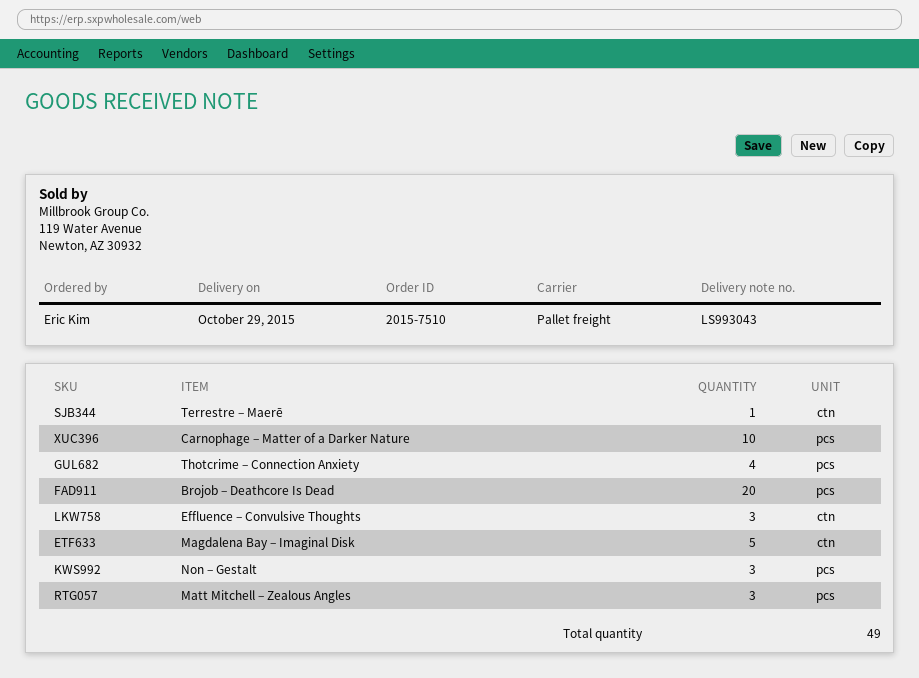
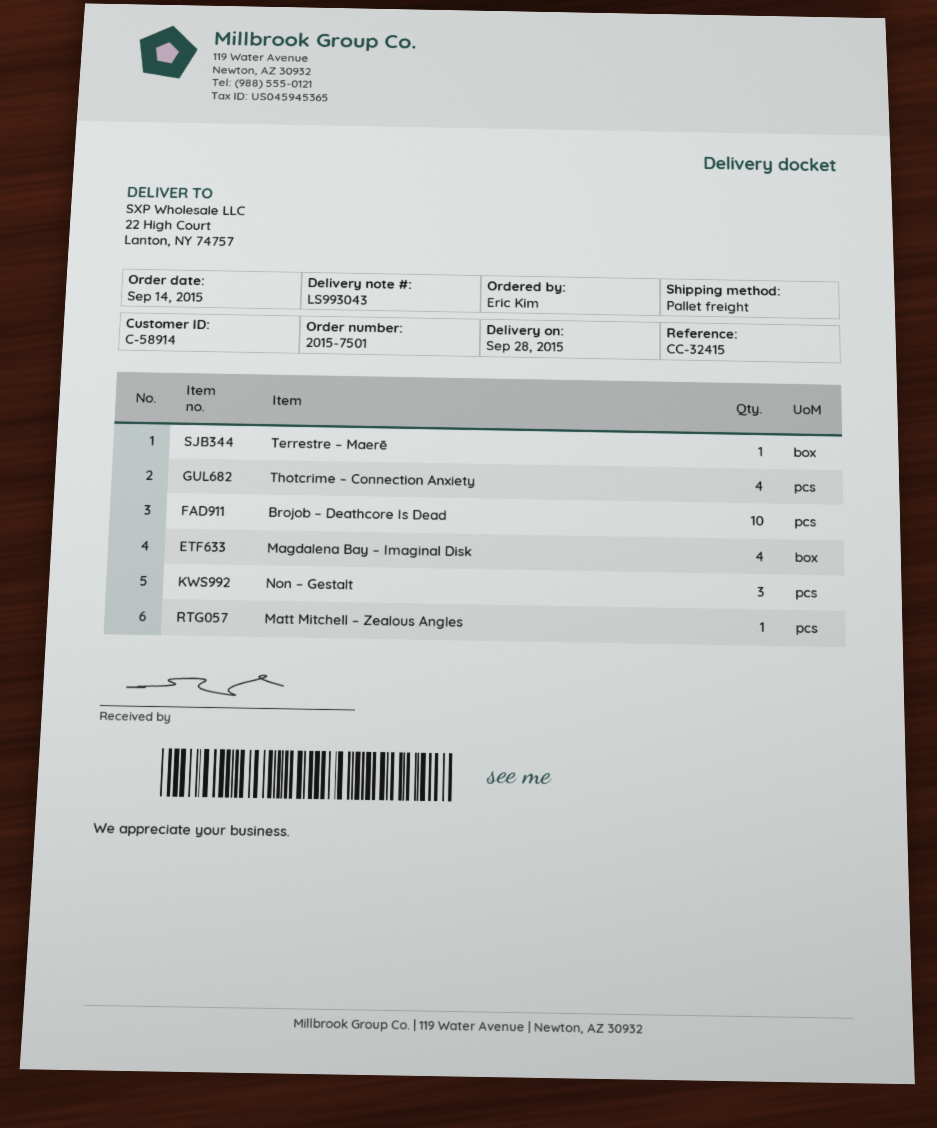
order number: 2015-7510 -> 2015-7501
delivery date: 2015-10-29 -> 2015-09-28
Carnophage – Matter of a Darker Nature: 10 -> none
Brojob – Deathcore Is Dead: 20 -> 10
Effluence – Convulsive Thoughts: 3 -> none
Magdalena Bay – Imaginal Disk: 5 -> 4
Matt Mitchell – Zealous Angles: 3 -> 1

